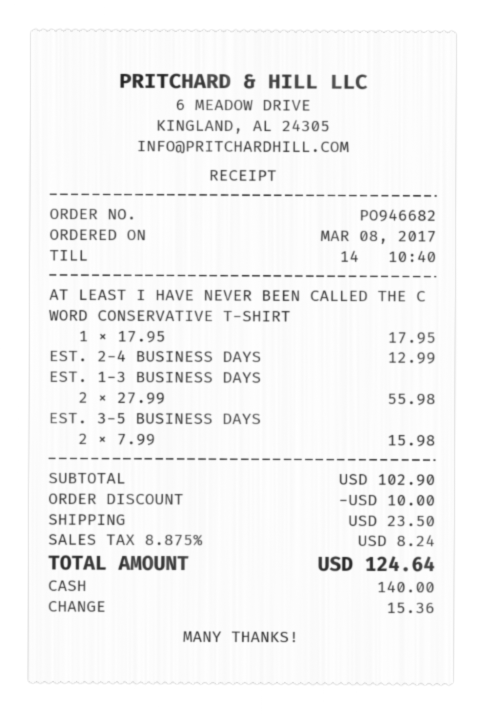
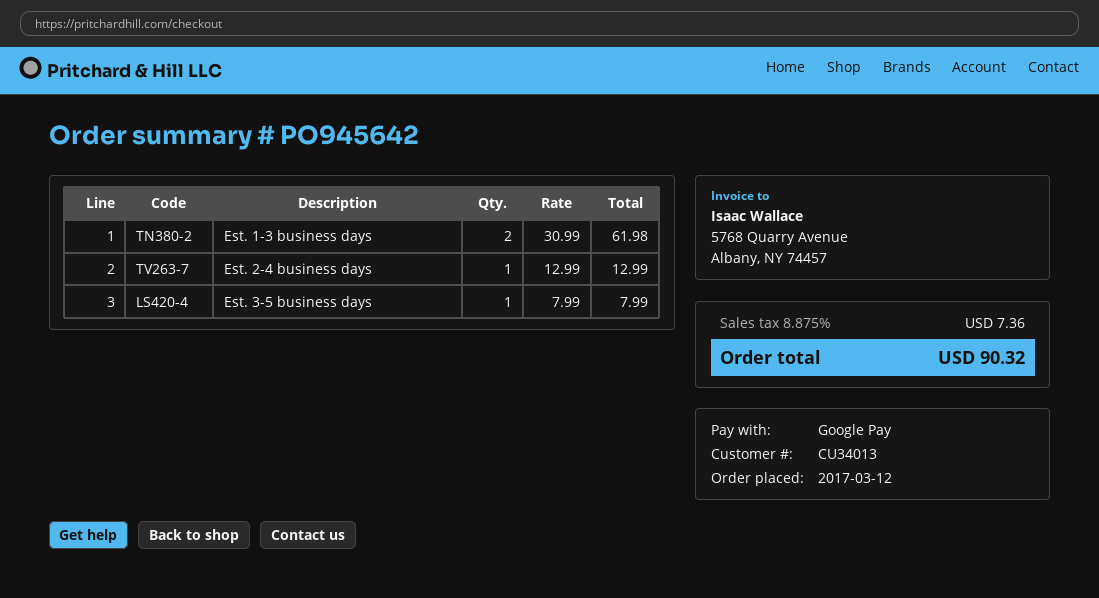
order number: PO946682 -> PO945642
order date: 2017-03-08 -> 2017-03-12
payment method: cash -> Google Pay
AT LEAST I HAVE NEVER BEEN CALLED THE C WORD CONSERVATIVE T-SHIRT: 1 x 17.95 = 17.95 -> none
EST. 1-3 BUSINESS DAYS: 2 x 27.99 = 55.98 -> 2 x 30.99 = 61.98
EST. 3-5 BUSINESS DAYS: 2 x 7.99 = 15.98 -> 1 x 7.99 = 7.99
discount: 10.00 -> none
shipping: 23.50 -> none
tax: 8.875% = 8.24 -> 8.875% = 7.36
total: 124.64 -> 90.32

